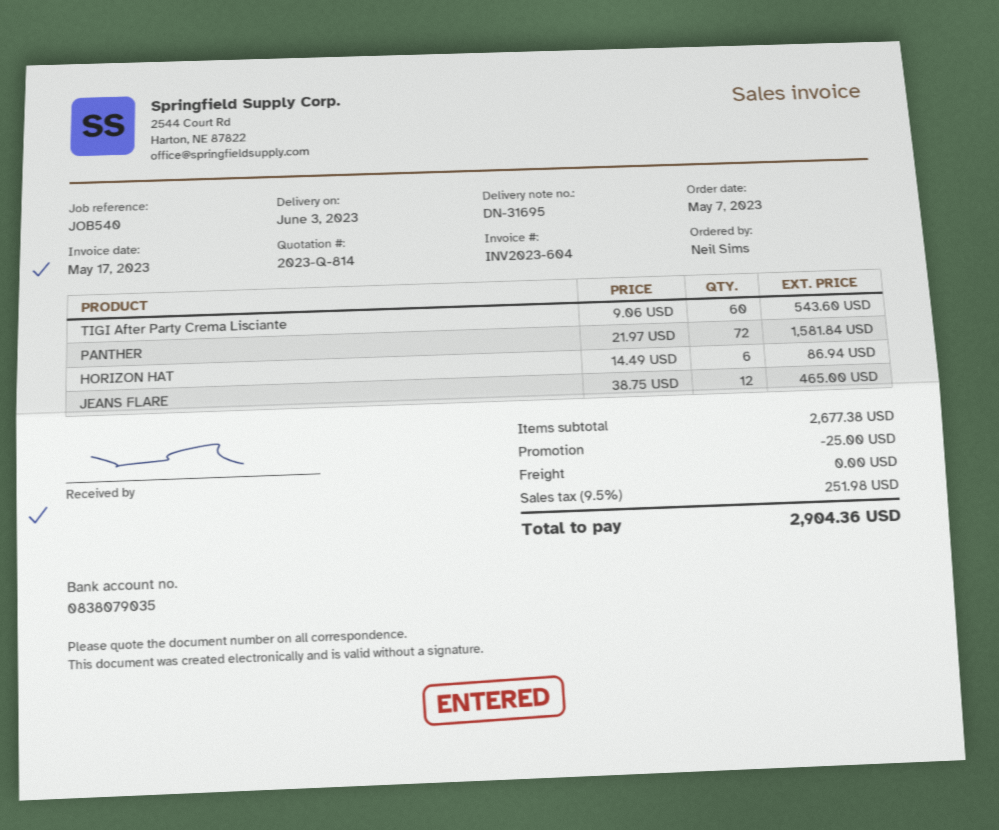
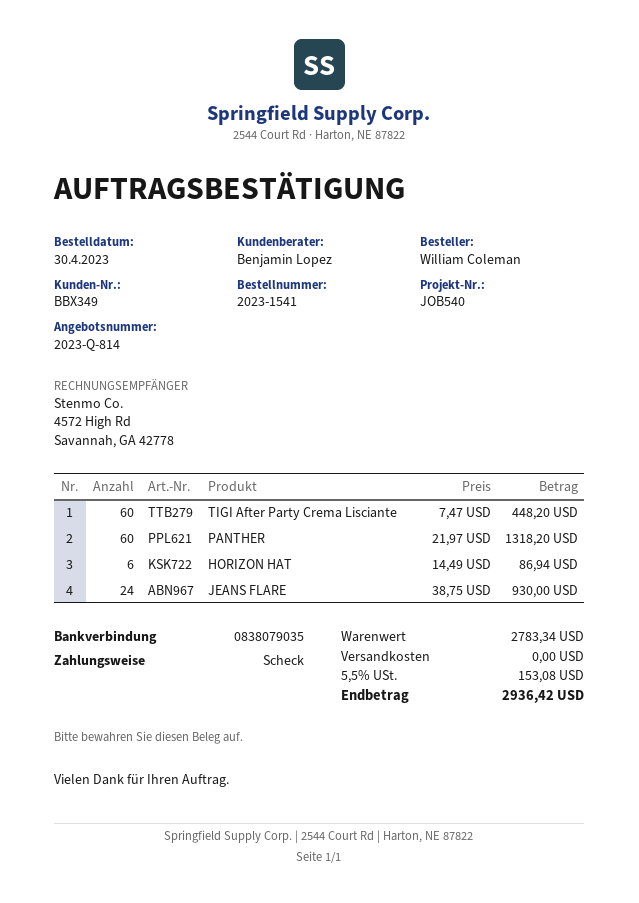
order date: 2023-05-07 -> 2023-04-30
ordered by: Neil Sims -> William Coleman
TIGI After Party Crema Lisciante: 60 x 9.06 = 543.60 -> 60 x 7.47 = 448.20
PANTHER: 72 x 21.97 = 1581.84 -> 60 x 21.97 = 1318.20
JEANS FLARE: 12 x 38.75 = 465.00 -> 24 x 38.75 = 930.00
subtotal: 2677.38 -> 2783.34
discount: 25.00 -> none
tax: 9.5% = 251.98 -> 5.5% = 153.08
total: 2904.36 -> 2936.42

